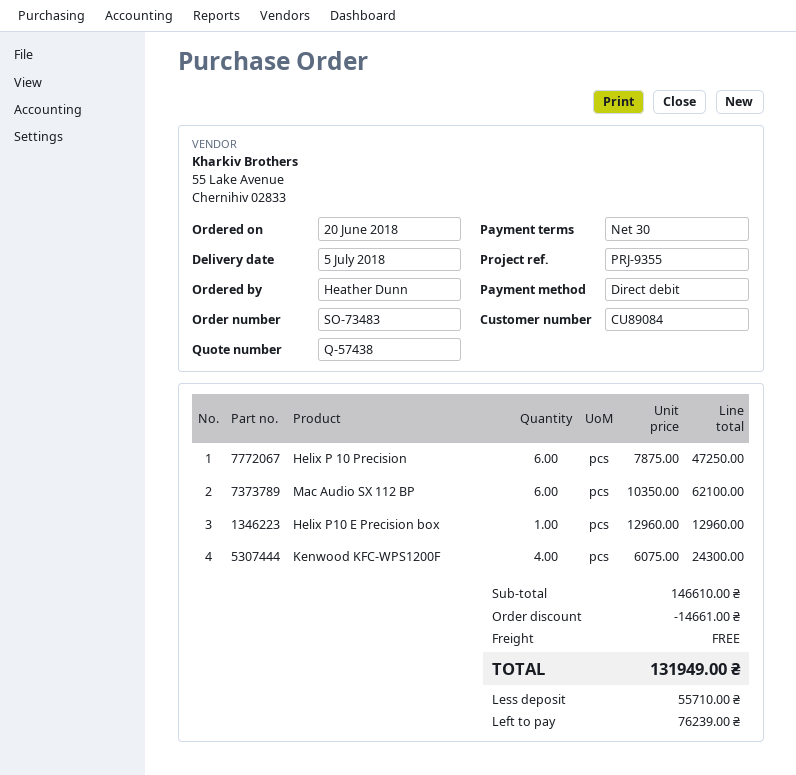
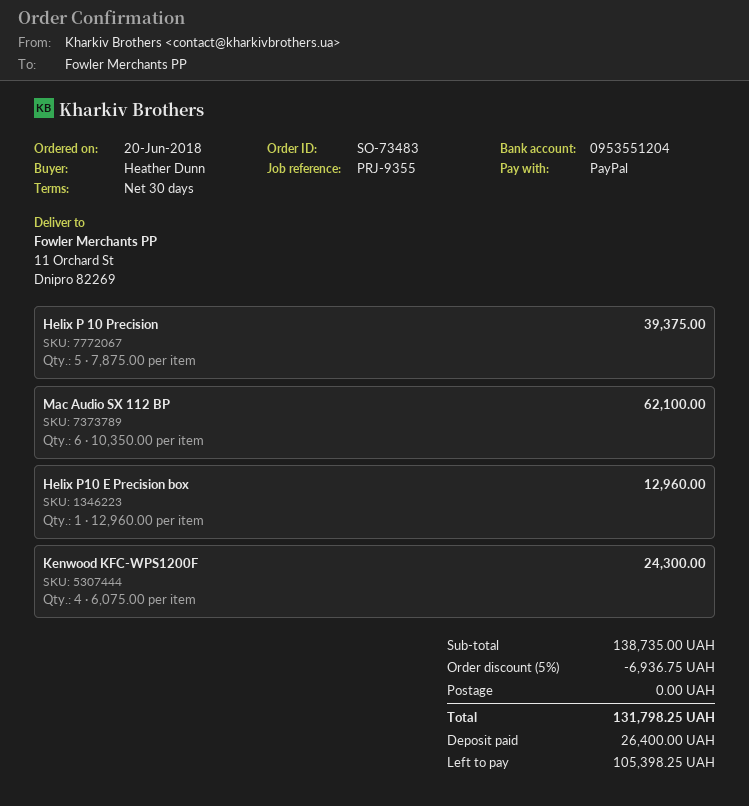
payment method: direct debit -> PayPal
Helix P 10 Precision: 6 x 7875.00 = 47250.00 -> 5 x 7875.00 = 39375.00
subtotal: 146610.00 -> 138735.00
discount: 14661.00 -> 6936.75
total: 131949.00 -> 131798.25
deposit: 55710.00 -> 26400.00
balance: 76239.00 -> 105398.25

